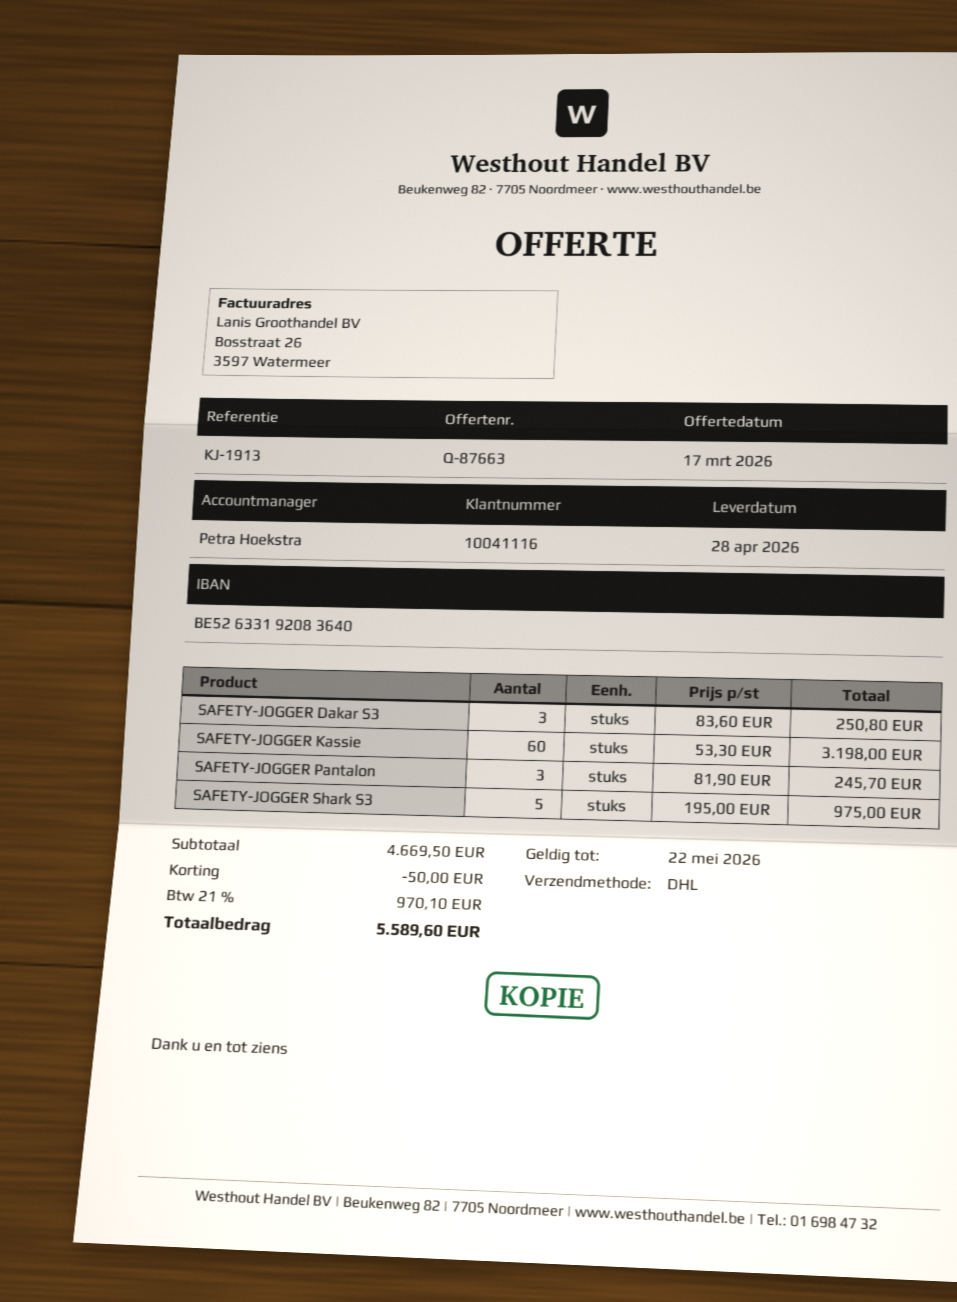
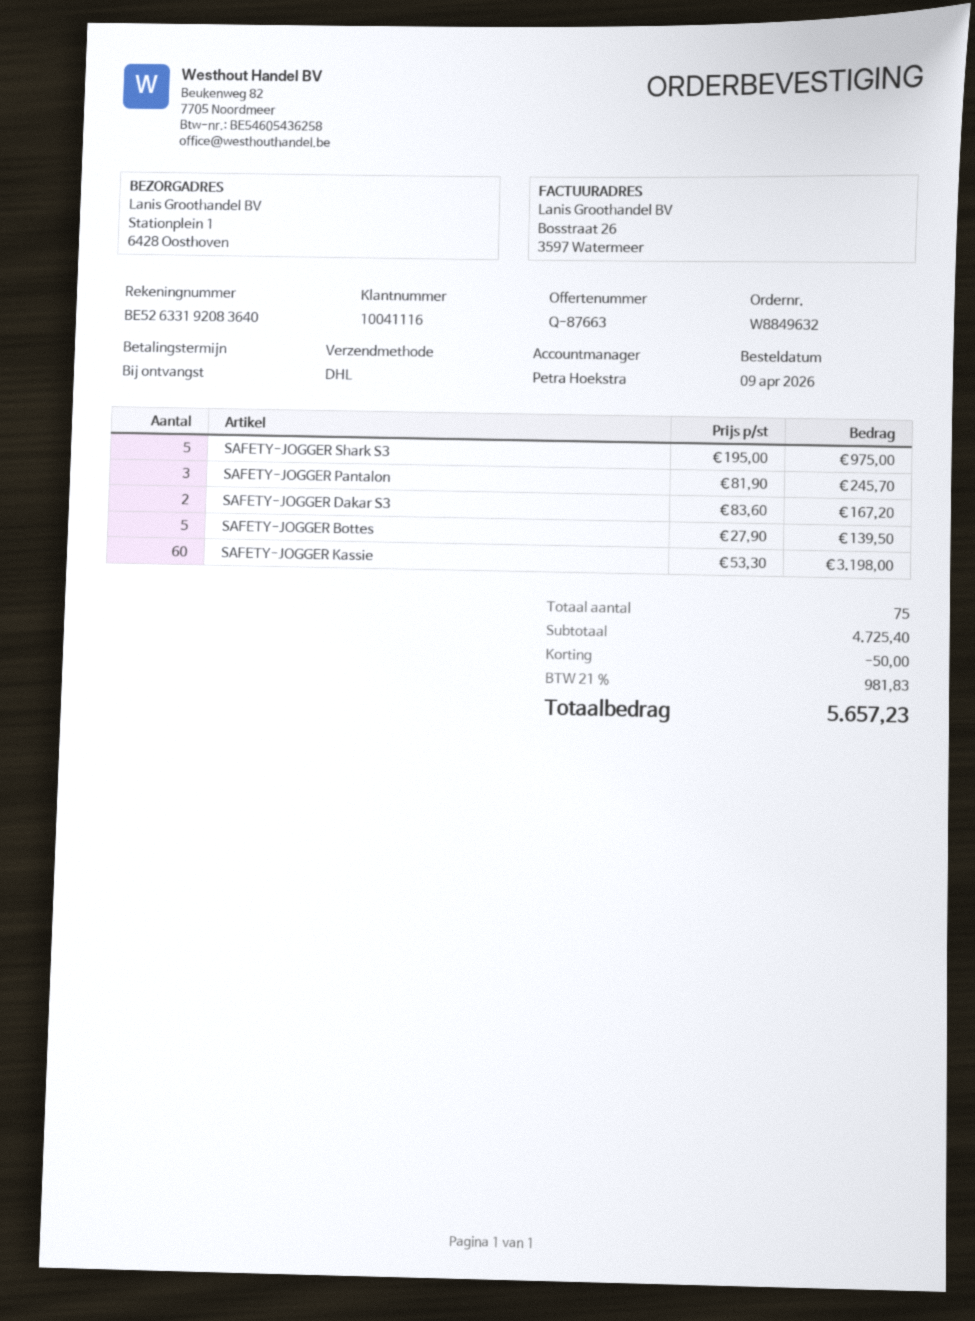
SAFETY-JOGGER Dakar S3: 3 x 83.60 = 250.80 -> 2 x 83.60 = 167.20
SAFETY-JOGGER Bottes: none -> 5 x 27.90 = 139.50
subtotal: 4669.50 -> 4725.40
tax: 21% = 970.10 -> 21% = 981.83
total: 5589.60 -> 5657.23

